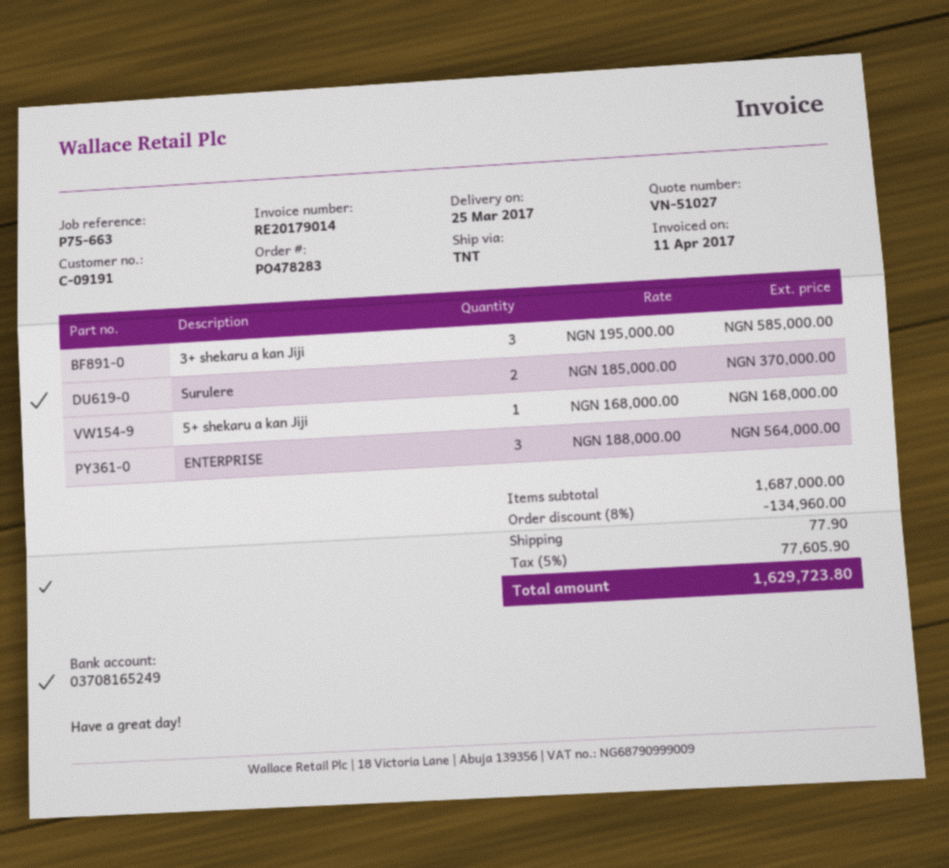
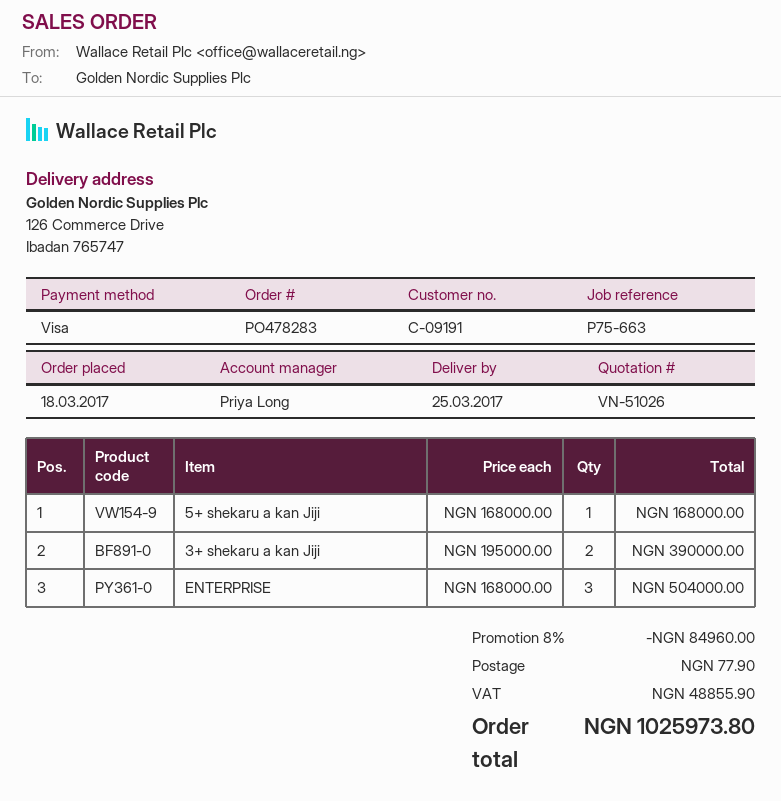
quote number: VN-51027 -> VN-51026
3+ shekaru a kan Jiji: 3 x 195000.00 = 585000.00 -> 2 x 195000.00 = 390000.00
Surulere: 2 x 185000.00 = 370000.00 -> none
ENTERPRISE: 3 x 188000.00 = 564000.00 -> 3 x 168000.00 = 504000.00
discount: 8% = 134960.00 -> 8% = 84960.00
tax: 77605.90 -> 48855.90
total: 1629723.80 -> 1025973.80

